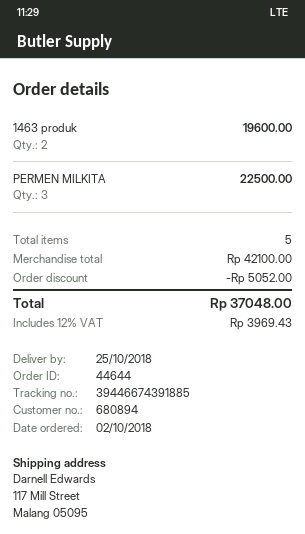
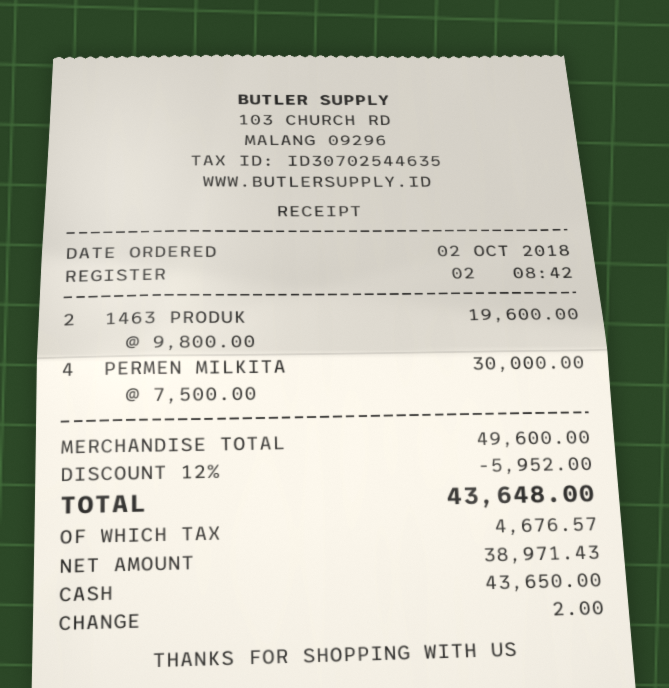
PERMEN MILKITA: 3 for 22500.00 -> 4 for 30000.00
subtotal: 42100.00 -> 49600.00
discount: 5052.00 -> 5952.00
tax: 3969.43 -> 4676.57
total: 37048.00 -> 43648.00

